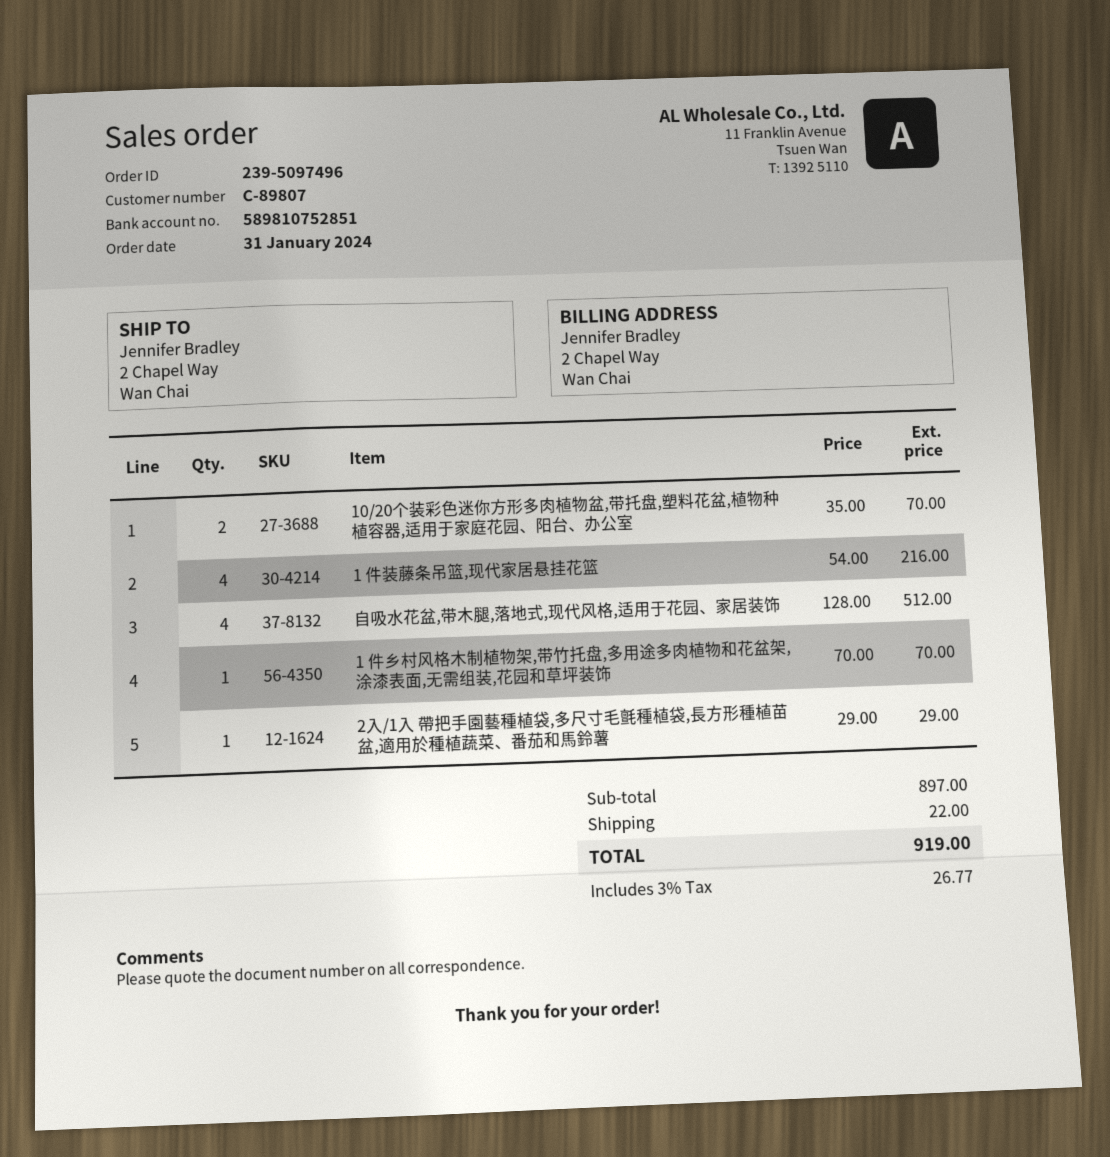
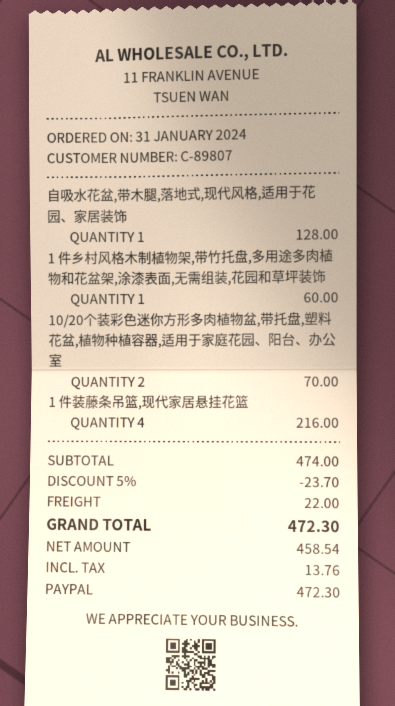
自吸水花盆,带木腿,落地式,现代风格,适用于花园、家居装饰: 4 for 512.00 -> 1 for 128.00
1 件乡村风格木制植物架,带竹托盘,多用途多肉植物和花盆架,涂漆表面,无需组装,花园和草坪装饰: 1 for 70.00 -> 1 for 60.00
2入/1入 帶把手園藝種植袋,多尺寸毛氈種植袋,長方形種植苗盆,適用於種植蔬菜、番茄和馬鈴薯: 1 for 29.00 -> none
subtotal: 897.00 -> 474.00
discount: none -> 5% = 23.70
tax: 26.77 -> 13.76
total: 919.00 -> 472.30

